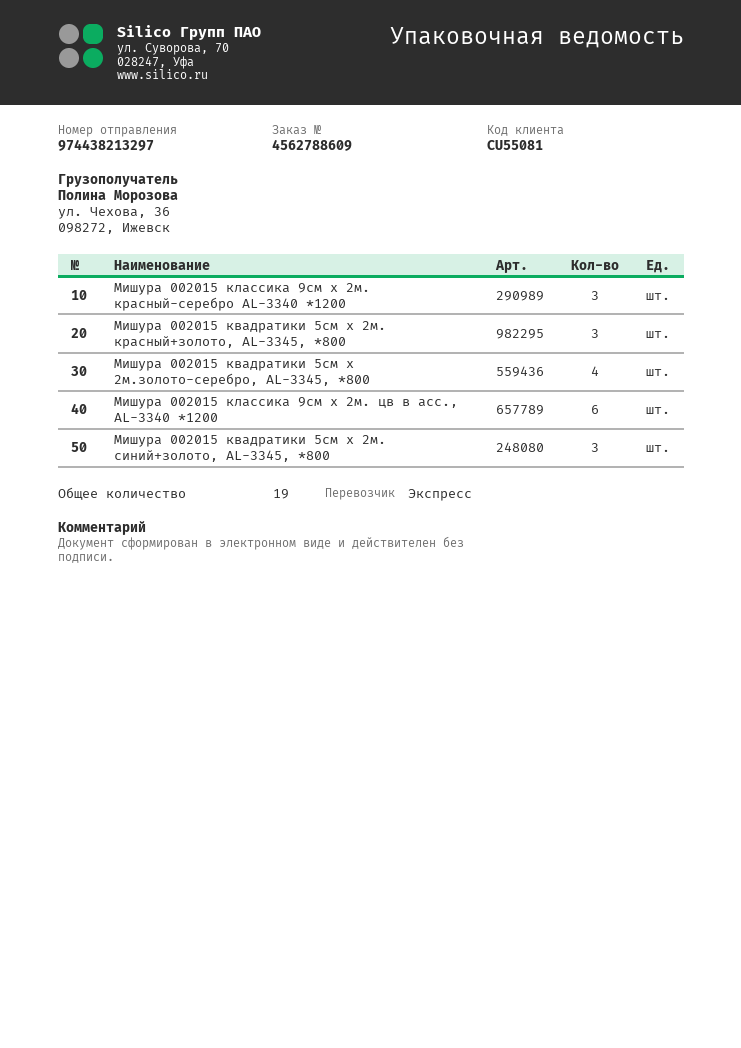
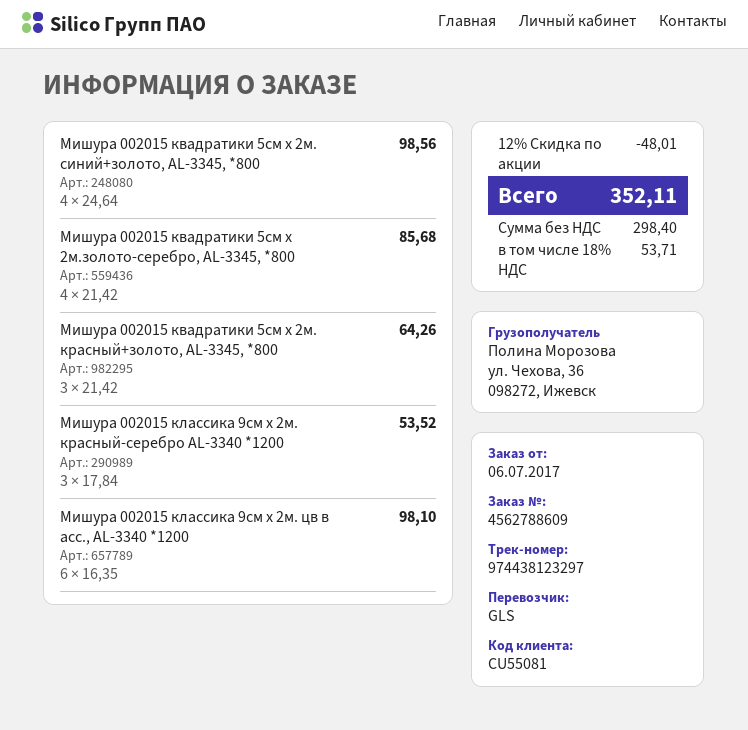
shipping method: express -> GLS
tracking number: 974438213297 -> 974438123297
Мишура 002015 квадратики 5см х 2м. синий+золото, AL-3345, *800: 3 -> 4

